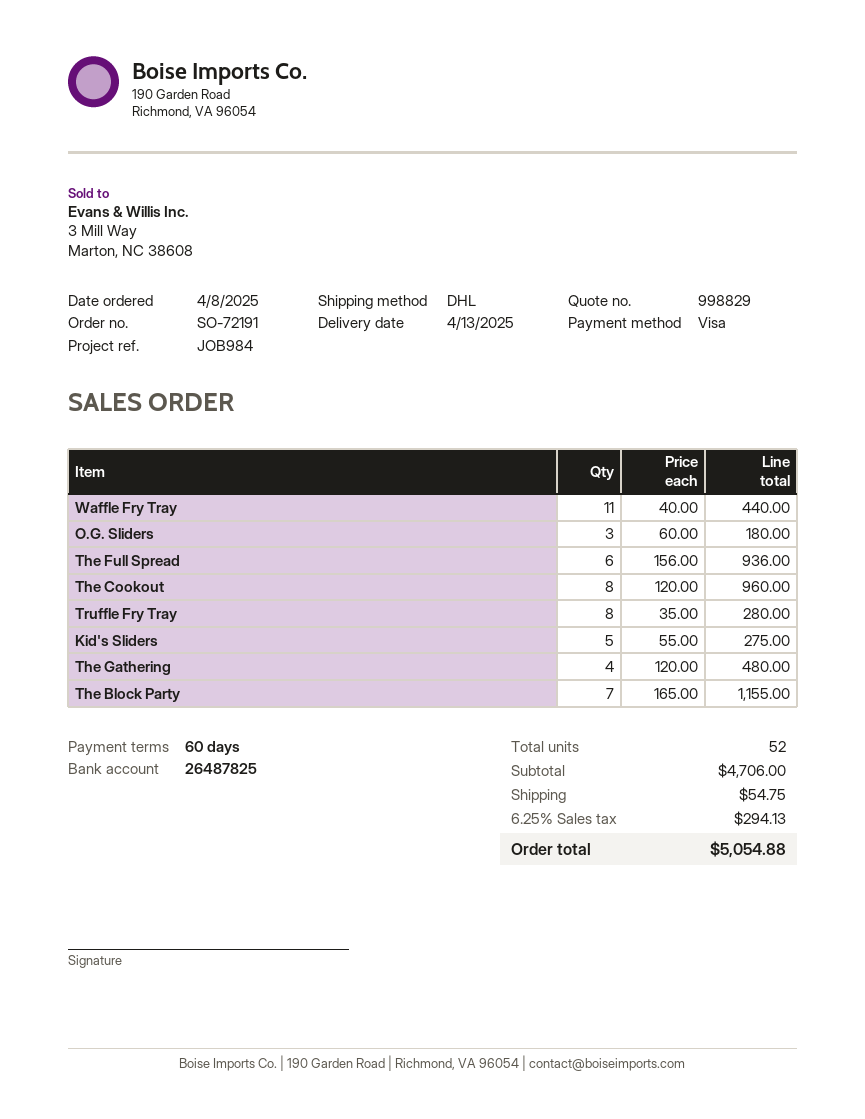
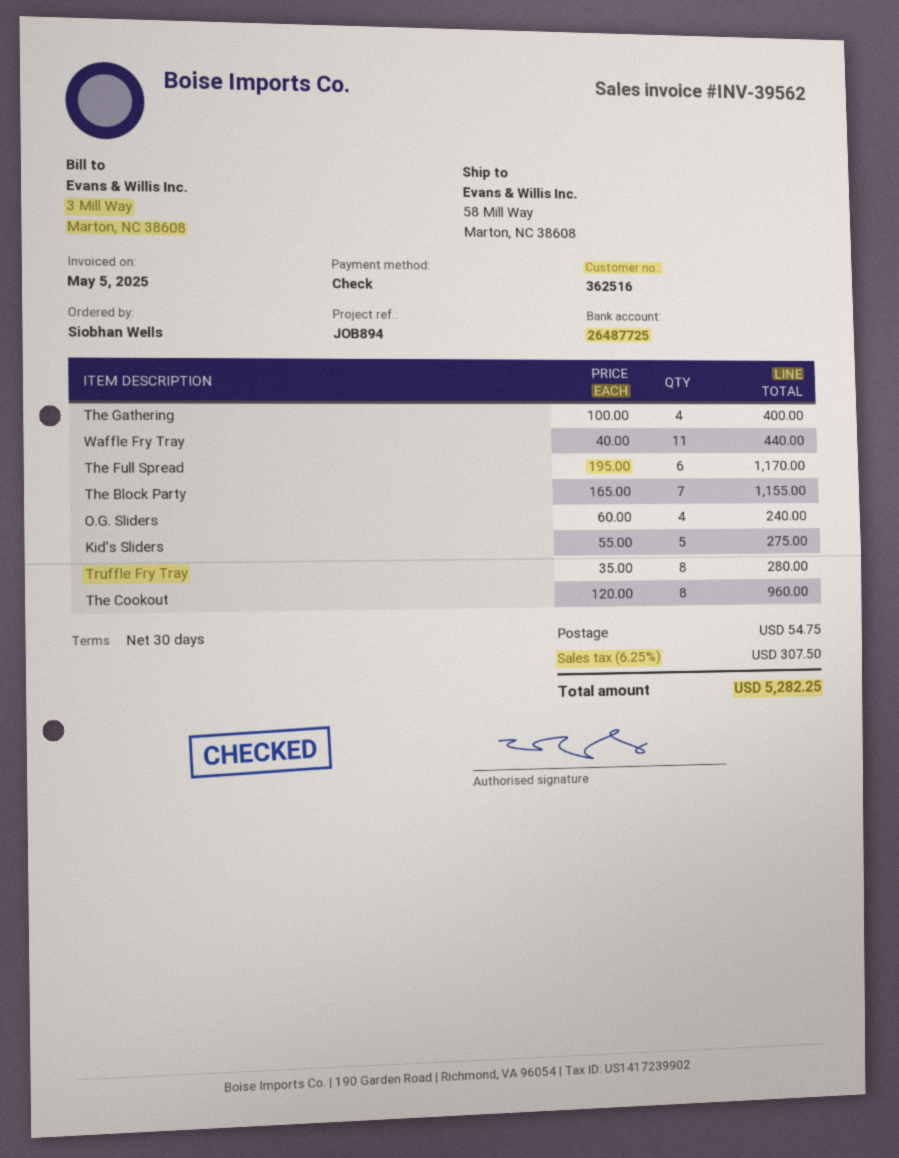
payment terms: 60 days -> 30 days
reference: JOB984 -> JOB894
payment method: Visa -> cheque
bank account: 26487825 -> 26487725
O.G. Sliders: 3 x 60.00 = 180.00 -> 4 x 60.00 = 240.00
The Full Spread: 6 x 156.00 = 936.00 -> 6 x 195.00 = 1170.00
The Gathering: 4 x 120.00 = 480.00 -> 4 x 100.00 = 400.00
tax: 6.25% = 294.13 -> 6.25% = 307.50
total: 5054.88 -> 5282.25

